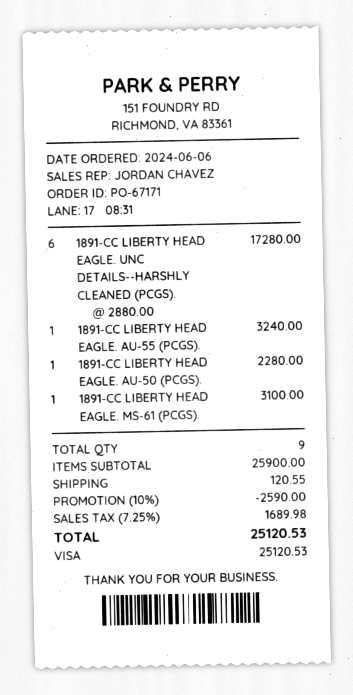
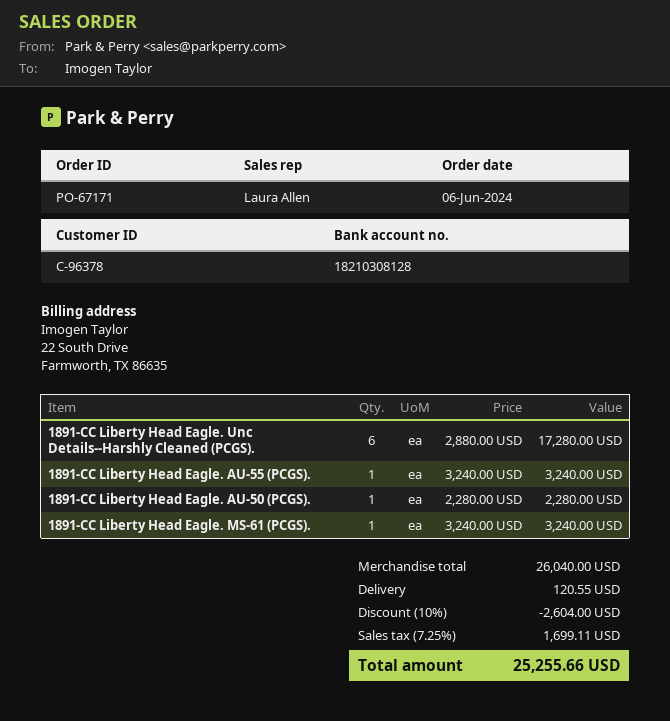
sales rep: JORDAN CHAVEZ -> Laura Allen
1891-CC LIBERTY HEAD EAGLE. MS-61 (PCGS).: 1 x 3100.00 = 3100.00 -> 1 x 3240.00 = 3240.00
subtotal: 25900.00 -> 26040.00
discount: 10% = 2590.00 -> 10% = 2604.00
tax: 7.25% = 1689.98 -> 7.25% = 1699.11
total: 25120.53 -> 25255.66

